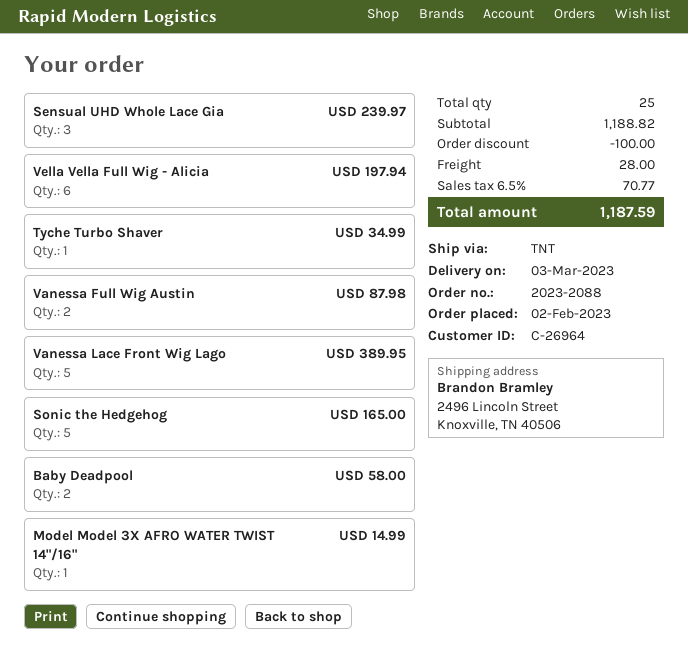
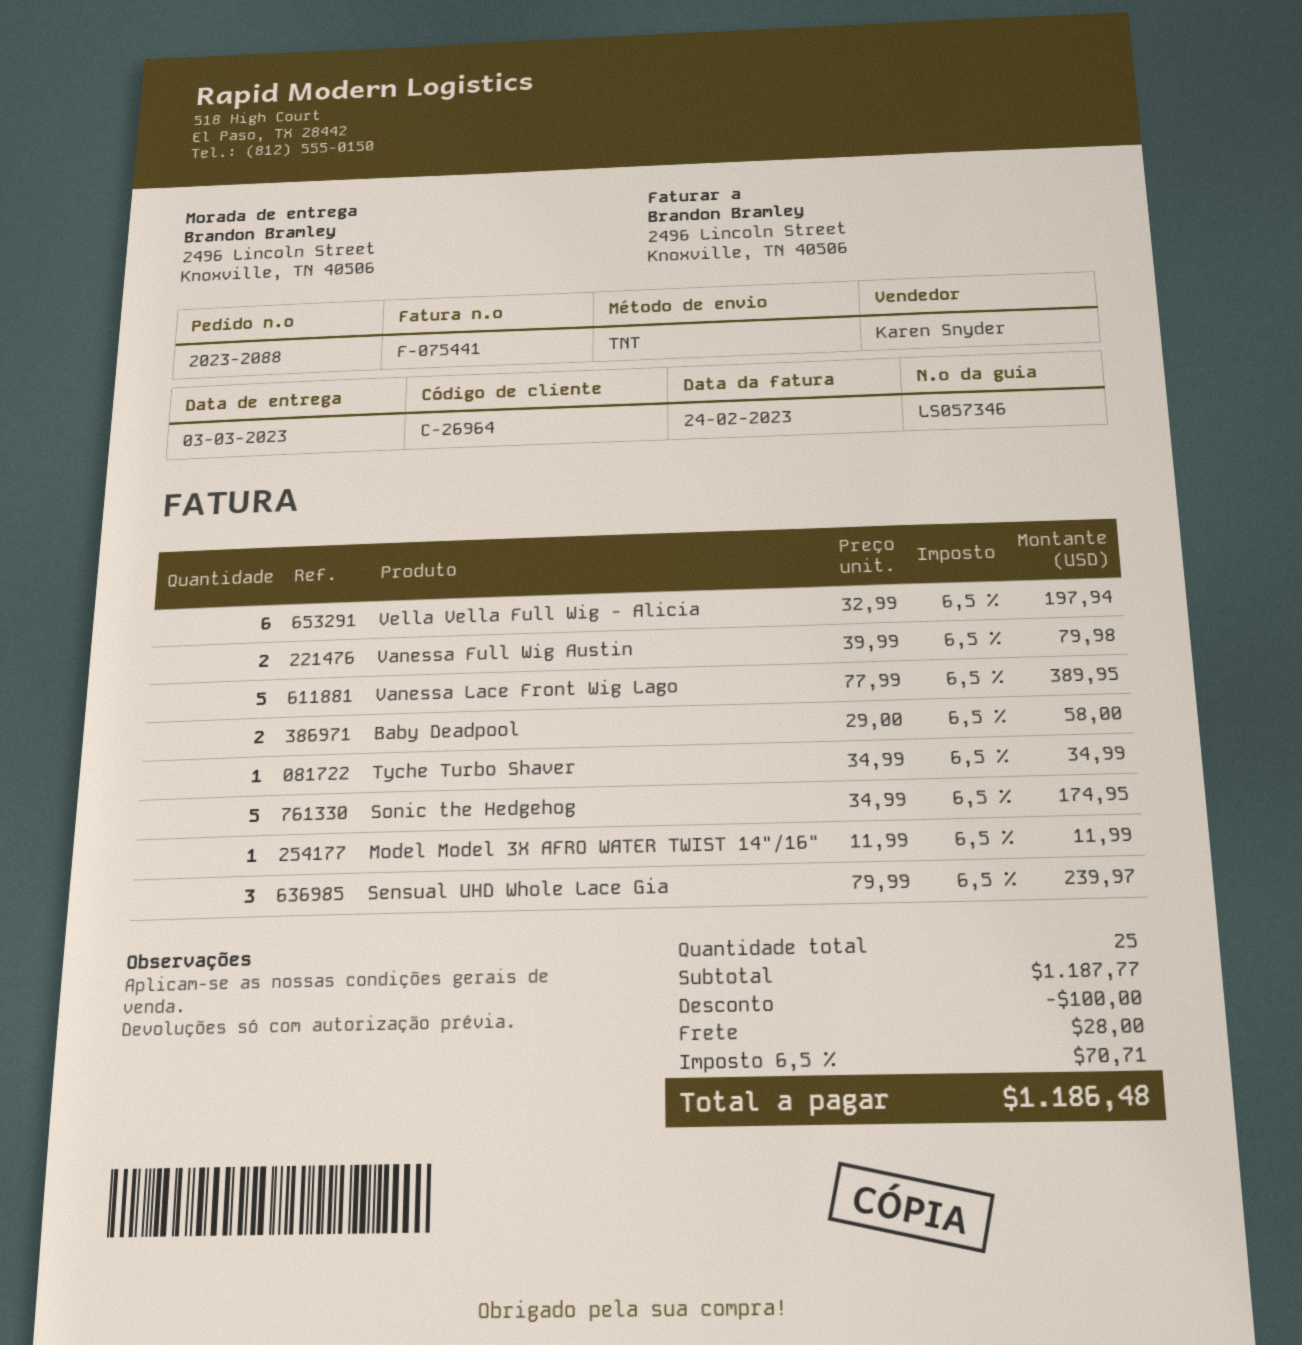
Vanessa Full Wig Austin: 2 for 87.98 -> 2 for 79.98
Sonic the Hedgehog: 5 for 165.00 -> 5 for 174.95
Model Model 3X AFRO WATER TWIST 14"/16": 1 for 14.99 -> 1 for 11.99
subtotal: 1188.82 -> 1187.77
tax: 6.5% = 70.77 -> 6.5% = 70.71
total: 1187.59 -> 1186.48

